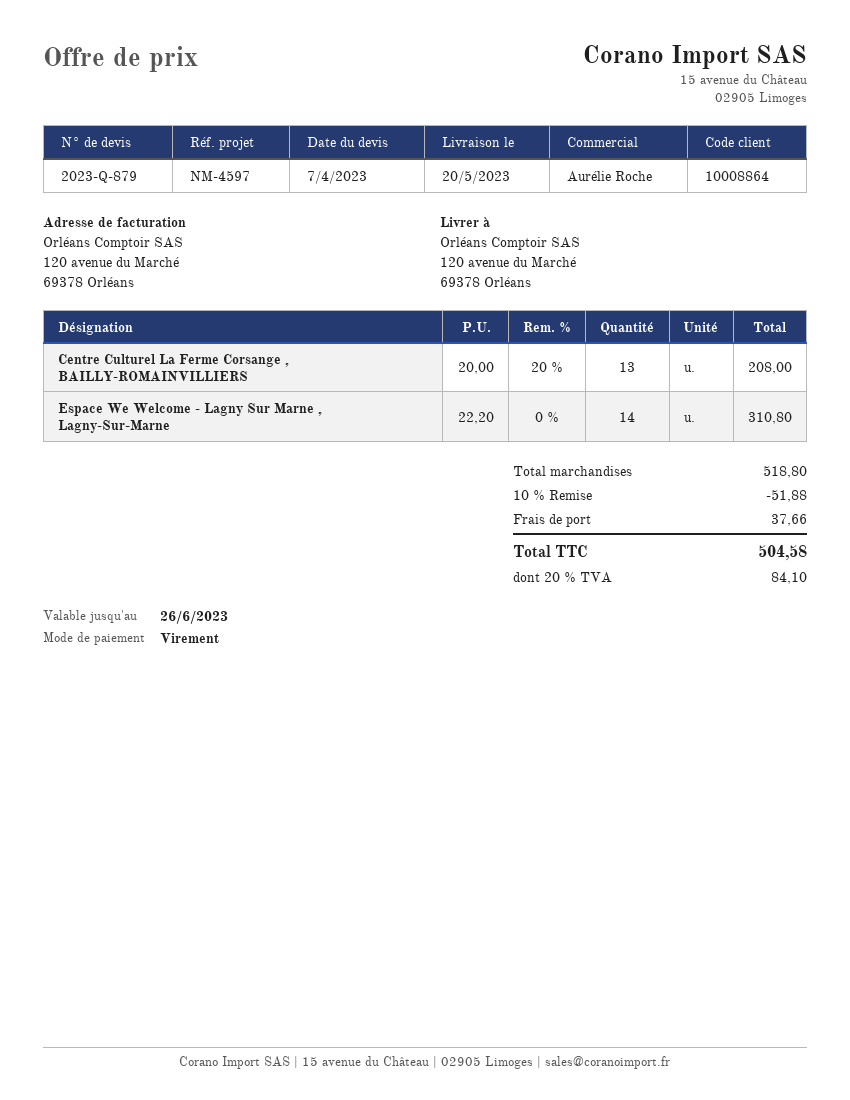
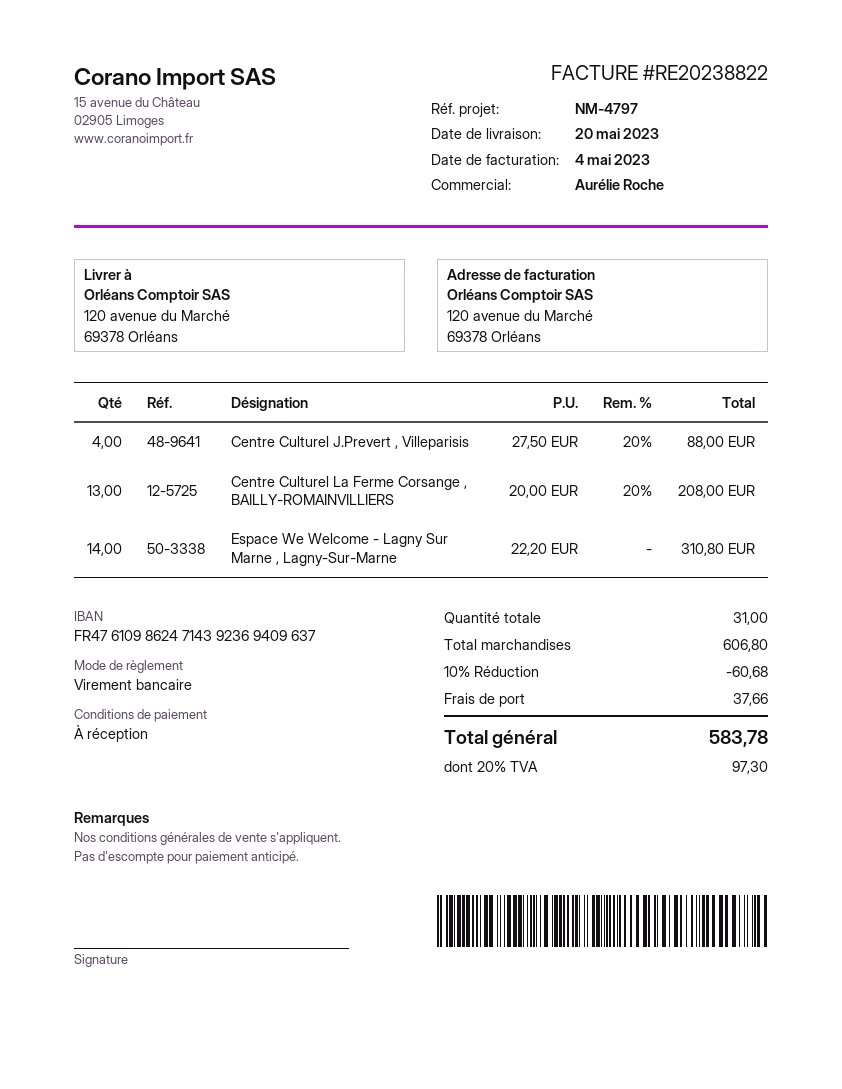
reference: NM-4597 -> NM-4797
Centre Culturel J.Prevert , Villeparisis: none -> 4 x 27.50 - 20% = 88.00
subtotal: 518.80 -> 606.80
discount: 10% = 51.88 -> 10% = 60.68
tax: 20% = 84.10 -> 20% = 97.30
total: 504.58 -> 583.78

